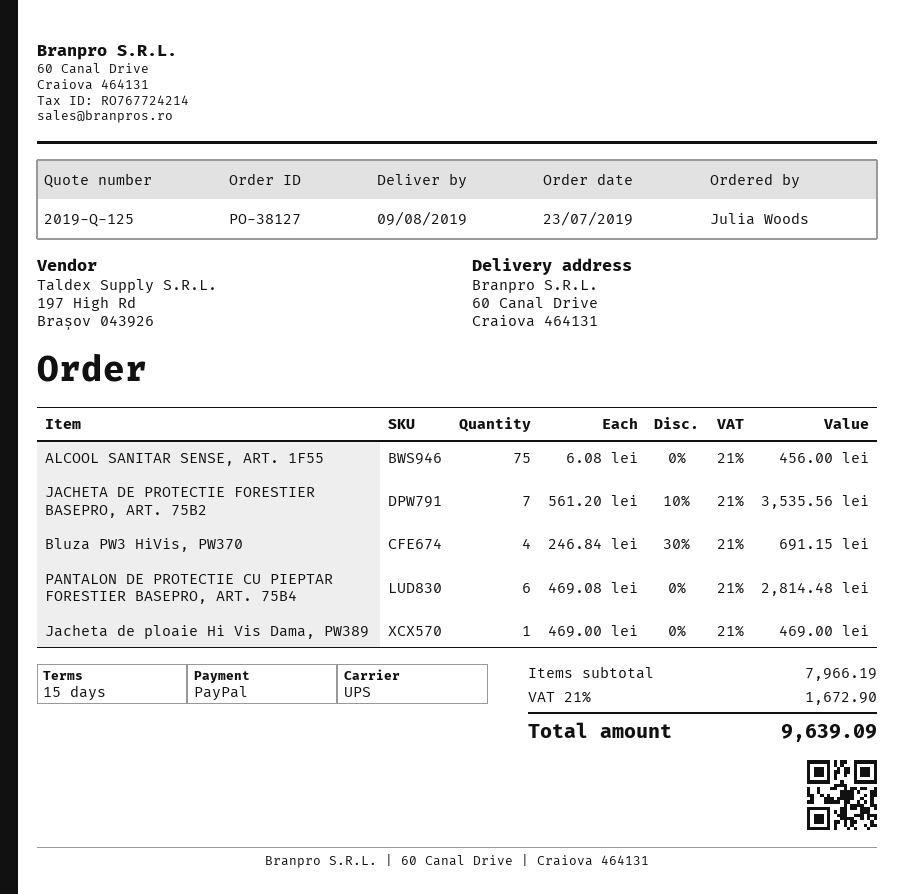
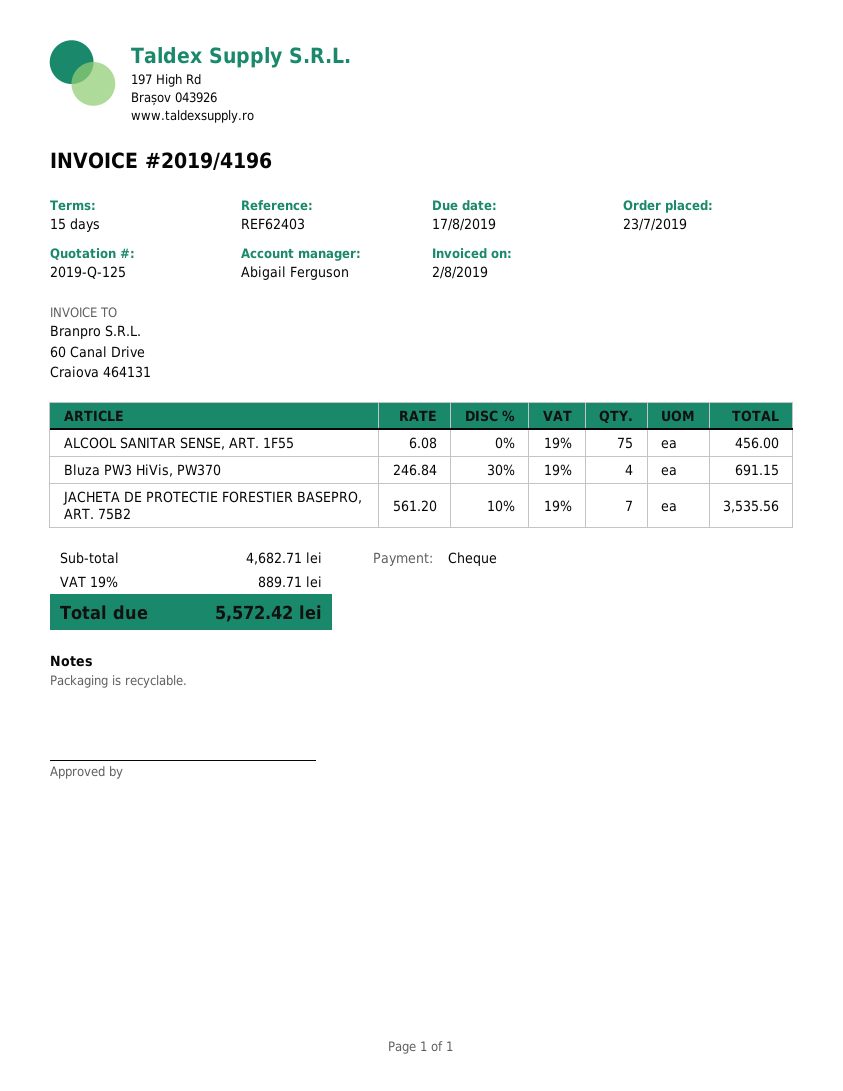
payment method: PayPal -> cheque
PANTALON DE PROTECTIE CU PIEPTAR FORESTIER BASEPRO, ART. 75B4: 6 x 469.08 = 2814.48 -> none
Jacheta de ploaie Hi Vis Dama, PW389: 1 x 469.00 = 469.00 -> none
subtotal: 7966.19 -> 4682.71
tax: 21% = 1672.90 -> 19% = 889.71
total: 9639.09 -> 5572.42

